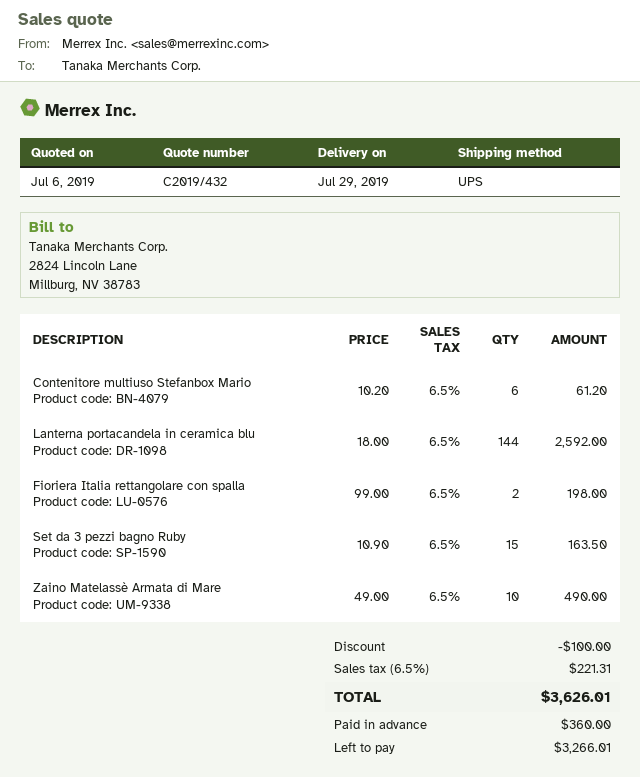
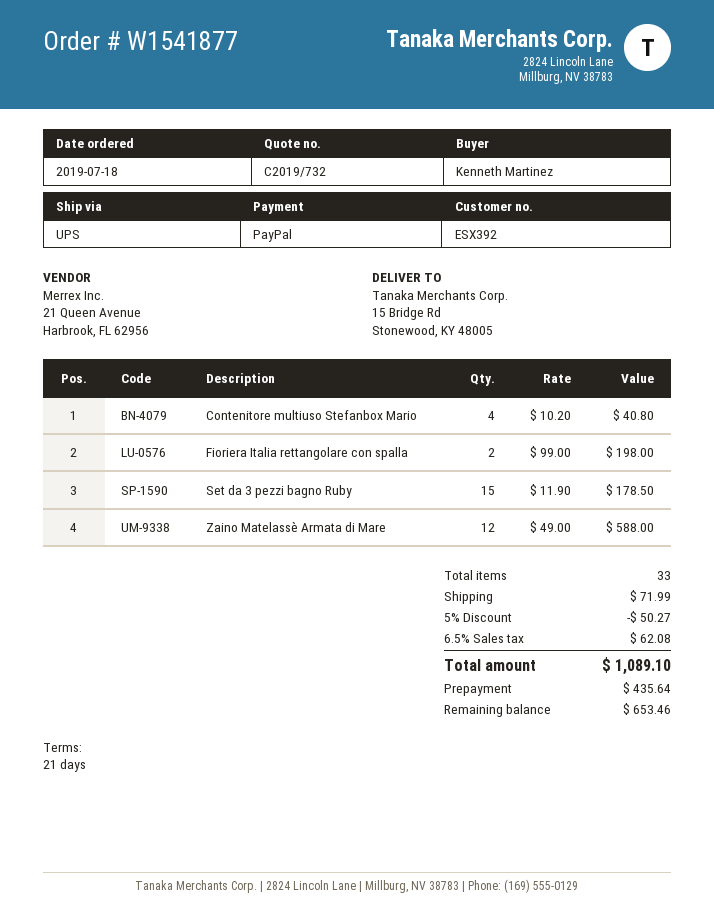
quote number: C2019/432 -> C2019/732
Contenitore multiuso Stefanbox Mario: 6 x 10.20 = 61.20 -> 4 x 10.20 = 40.80
Lanterna portacandela in ceramica blu: 144 x 18.00 = 2592.00 -> none
Set da 3 pezzi bagno Ruby: 15 x 10.90 = 163.50 -> 15 x 11.90 = 178.50
Zaino Matelassè Armata di Mare: 10 x 49.00 = 490.00 -> 12 x 49.00 = 588.00
discount: 100.00 -> 50.27
shipping: none -> 71.99
tax: 6.5% = 221.31 -> 6.5% = 62.08
total: 3626.01 -> 1089.10
deposit: 360.00 -> 435.64
balance: 3266.01 -> 653.46

